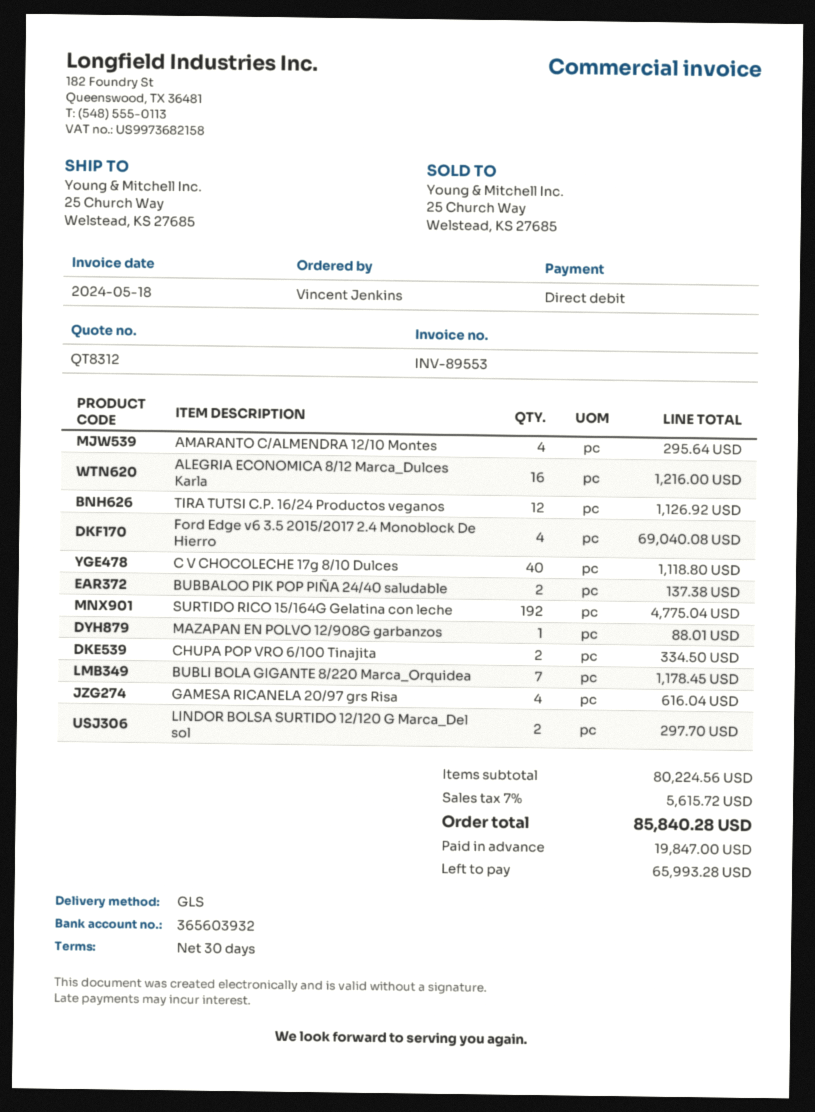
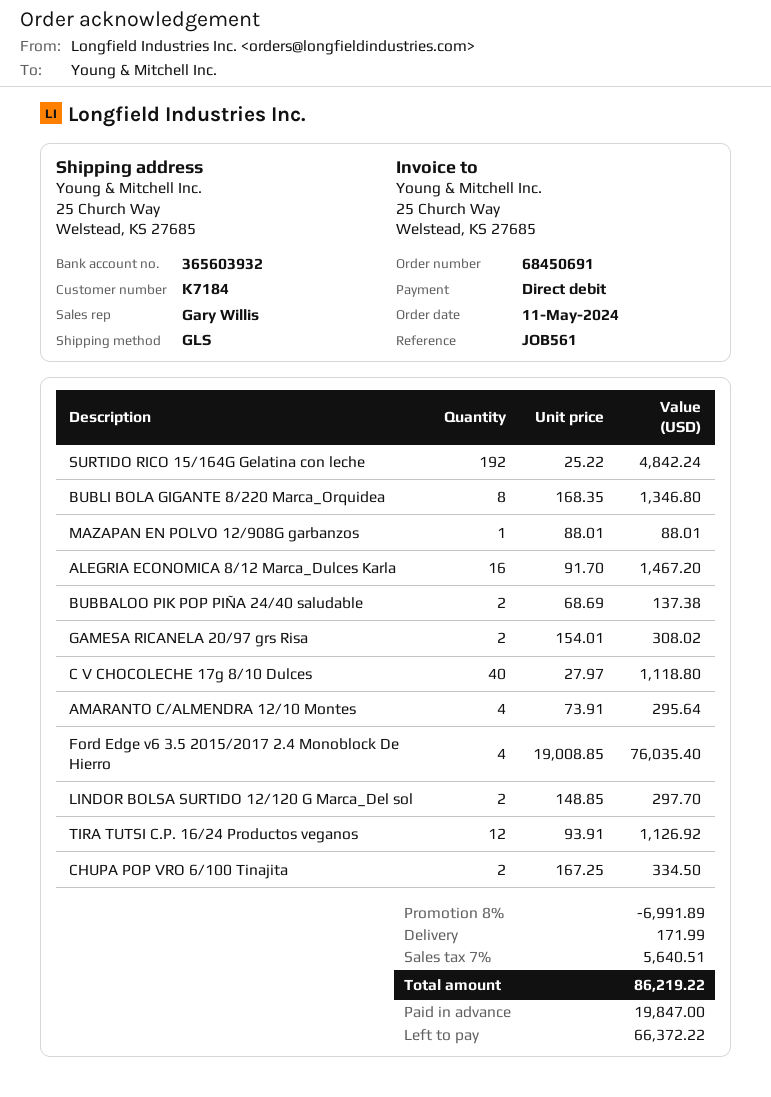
ALEGRIA ECONOMICA 8/12 Marca_Dulces Karla: 16 for 1216.00 -> 16 for 1467.20
Ford Edge v6 3.5 2015/2017 2.4 Monoblock De Hierro: 4 for 69040.08 -> 4 for 76035.40
SURTIDO RICO 15/164G Gelatina con leche: 192 for 4775.04 -> 192 for 4842.24
BUBLI BOLA GIGANTE 8/220 Marca_Orquidea: 7 for 1178.45 -> 8 for 1346.80
GAMESA RICANELA 20/97 grs Risa: 4 for 616.04 -> 2 for 308.02
discount: none -> 8% = 6991.89
shipping: none -> 171.99
tax: 7% = 5615.72 -> 7% = 5640.51
total: 85840.28 -> 86219.22
balance: 65993.28 -> 66372.22

